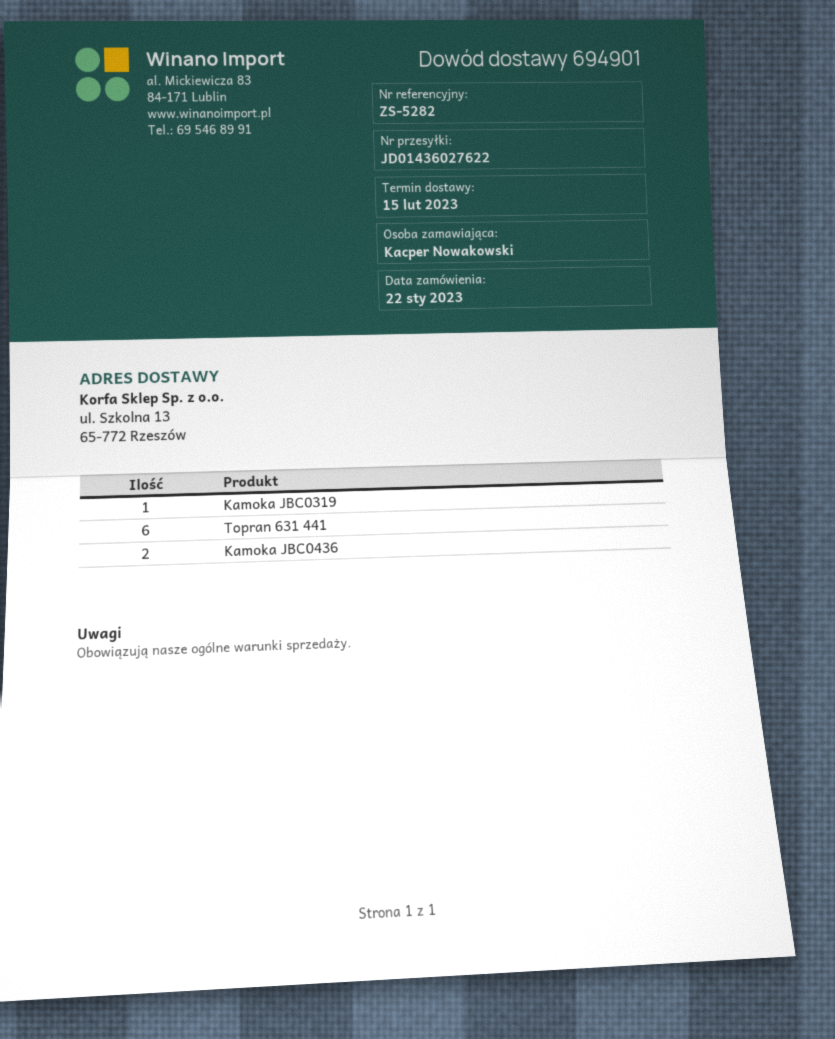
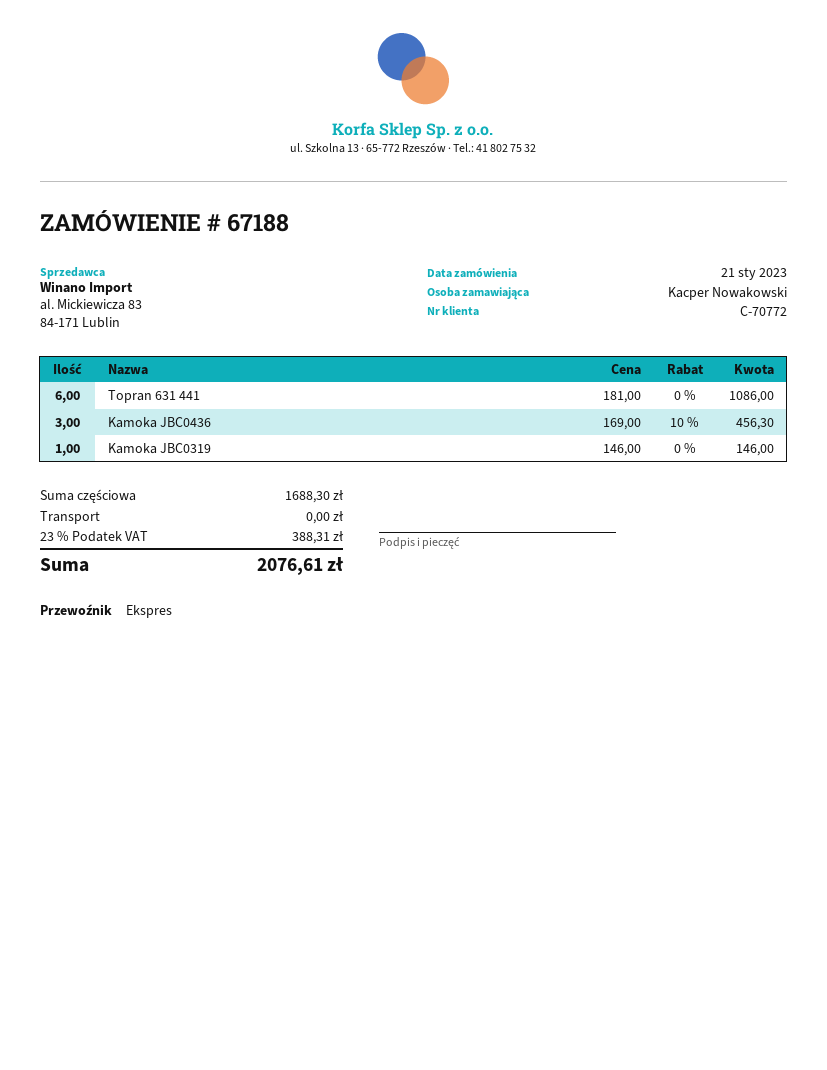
order date: 2023-01-22 -> 2023-01-21
Kamoka JBC0436: 2 -> 3

